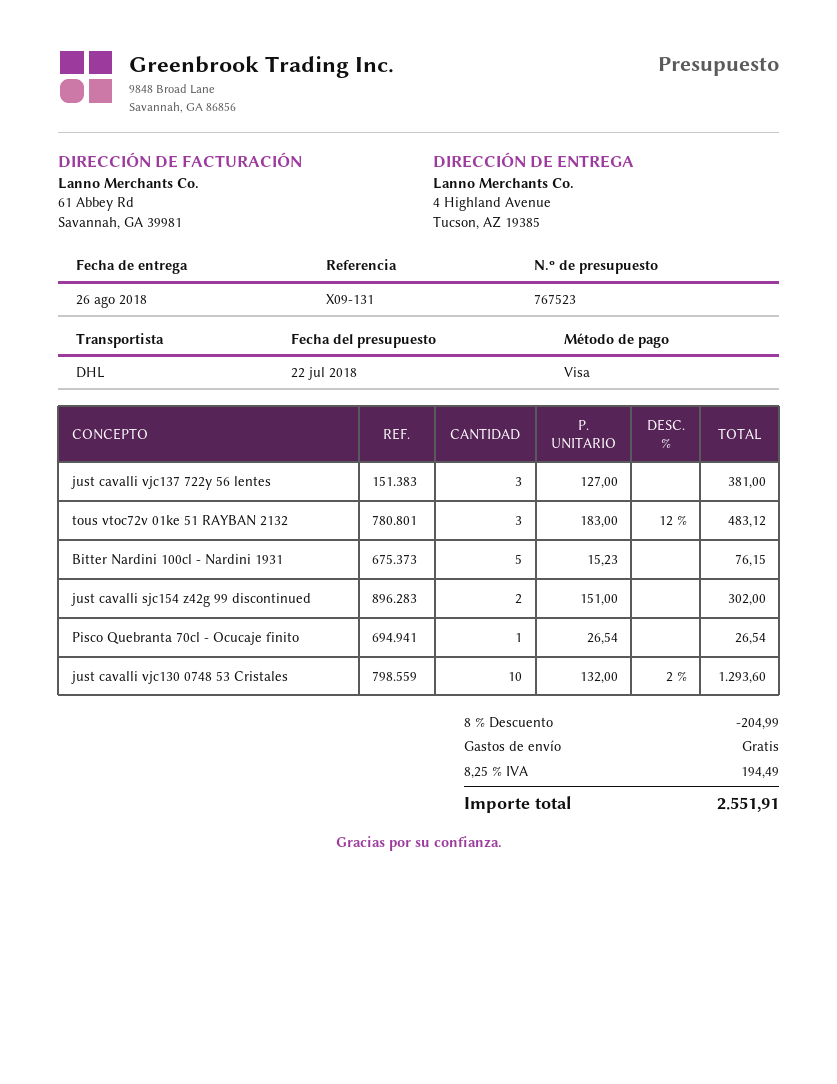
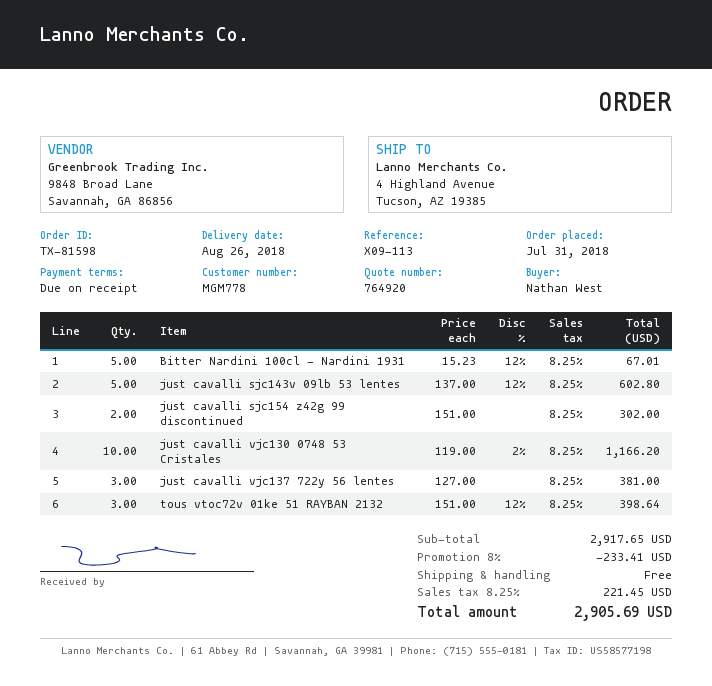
quote number: 767523 -> 764920
reference: X09-131 -> X09-113
tous vtoc72v 01ke 51 RAYBAN 2132: 3 x 183.00 - 12% = 483.12 -> 3 x 151.00 - 12% = 398.64
Bitter Nardini 100cl - Nardini 1931: 5 x 15.23 = 76.15 -> 5 x 15.23 - 12% = 67.01
Pisco Quebranta 70cl - Ocucaje finito: 1 x 26.54 = 26.54 -> none
just cavalli vjc130 0748 53 Cristales: 10 x 132.00 - 2% = 1293.60 -> 10 x 119.00 - 2% = 1166.20
just cavalli sjc143v 09lb 53 lentes: none -> 5 x 137.00 - 12% = 602.80
discount: 8% = 204.99 -> 8% = 233.41
tax: 8.25% = 194.49 -> 8.25% = 221.45
total: 2551.91 -> 2905.69

